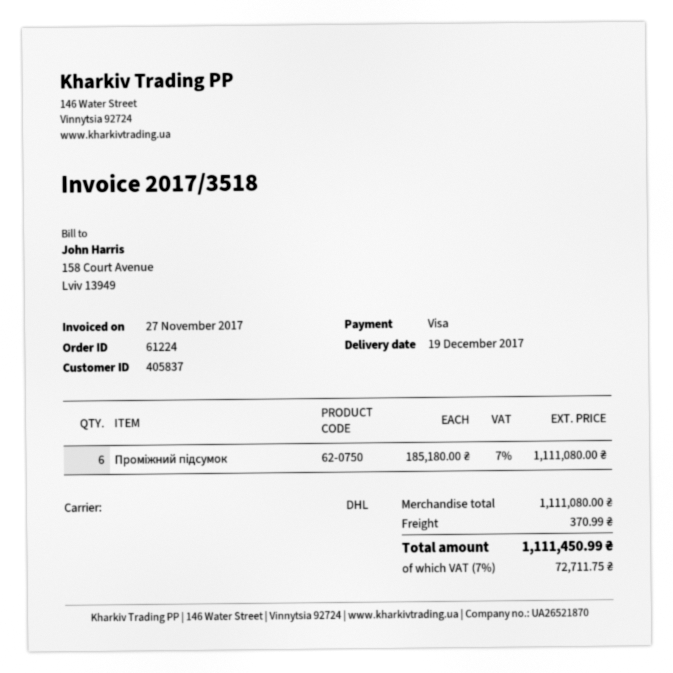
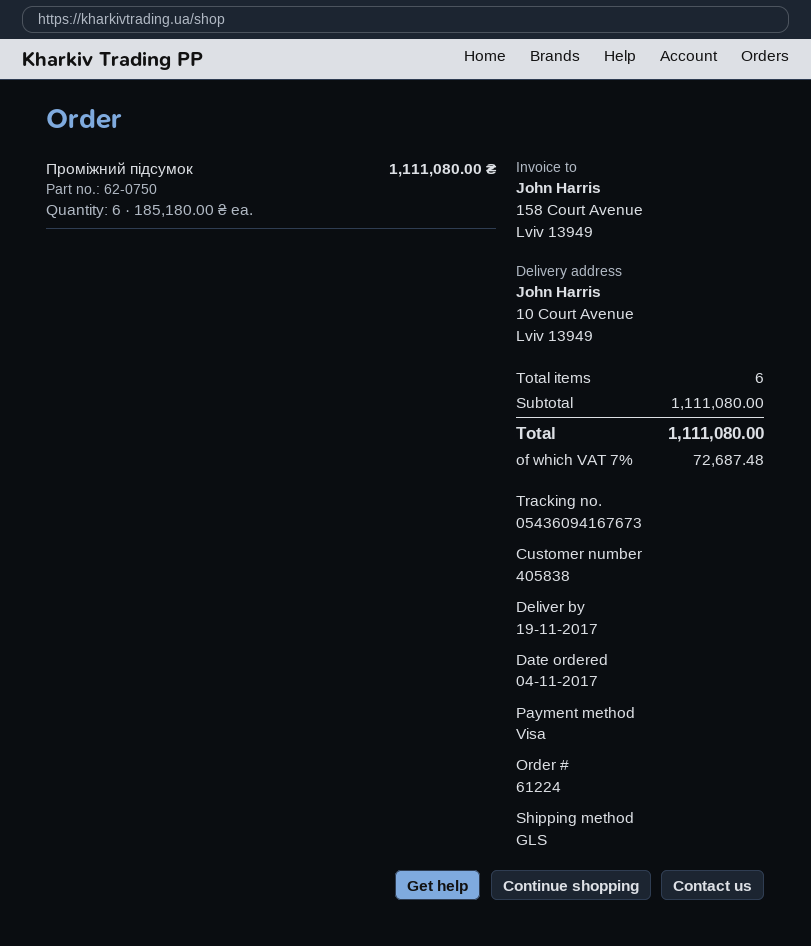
delivery date: 2017-12-19 -> 2017-11-19
customer number: 405837 -> 405838
shipping method: DHL -> GLS
shipping: 370.99 -> none
tax: 7% = 72711.75 -> 7% = 72687.48
total: 1111450.99 -> 1111080.00

